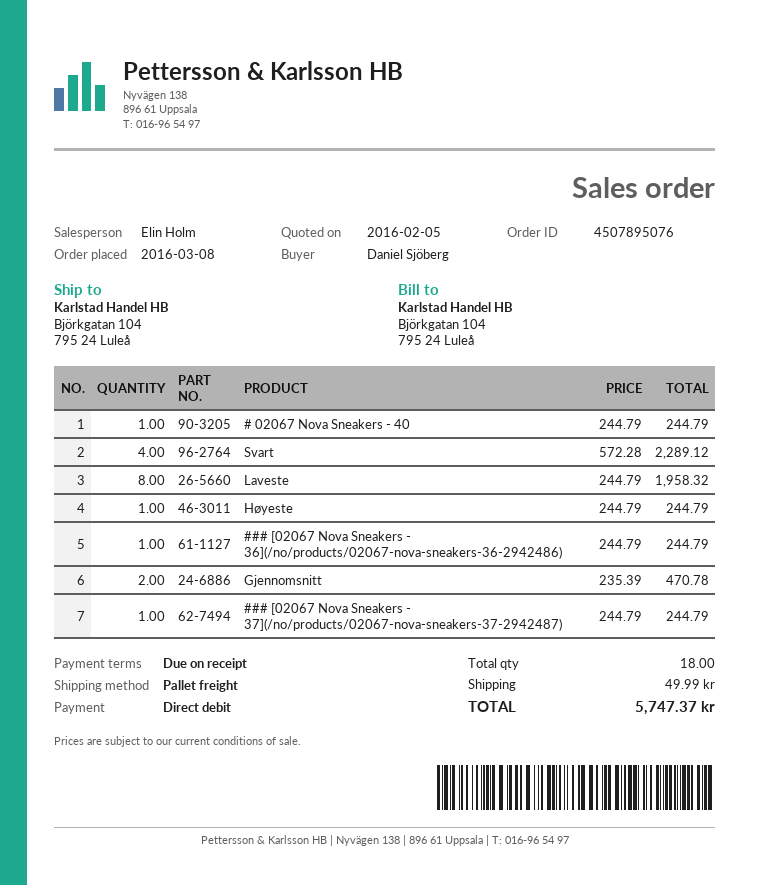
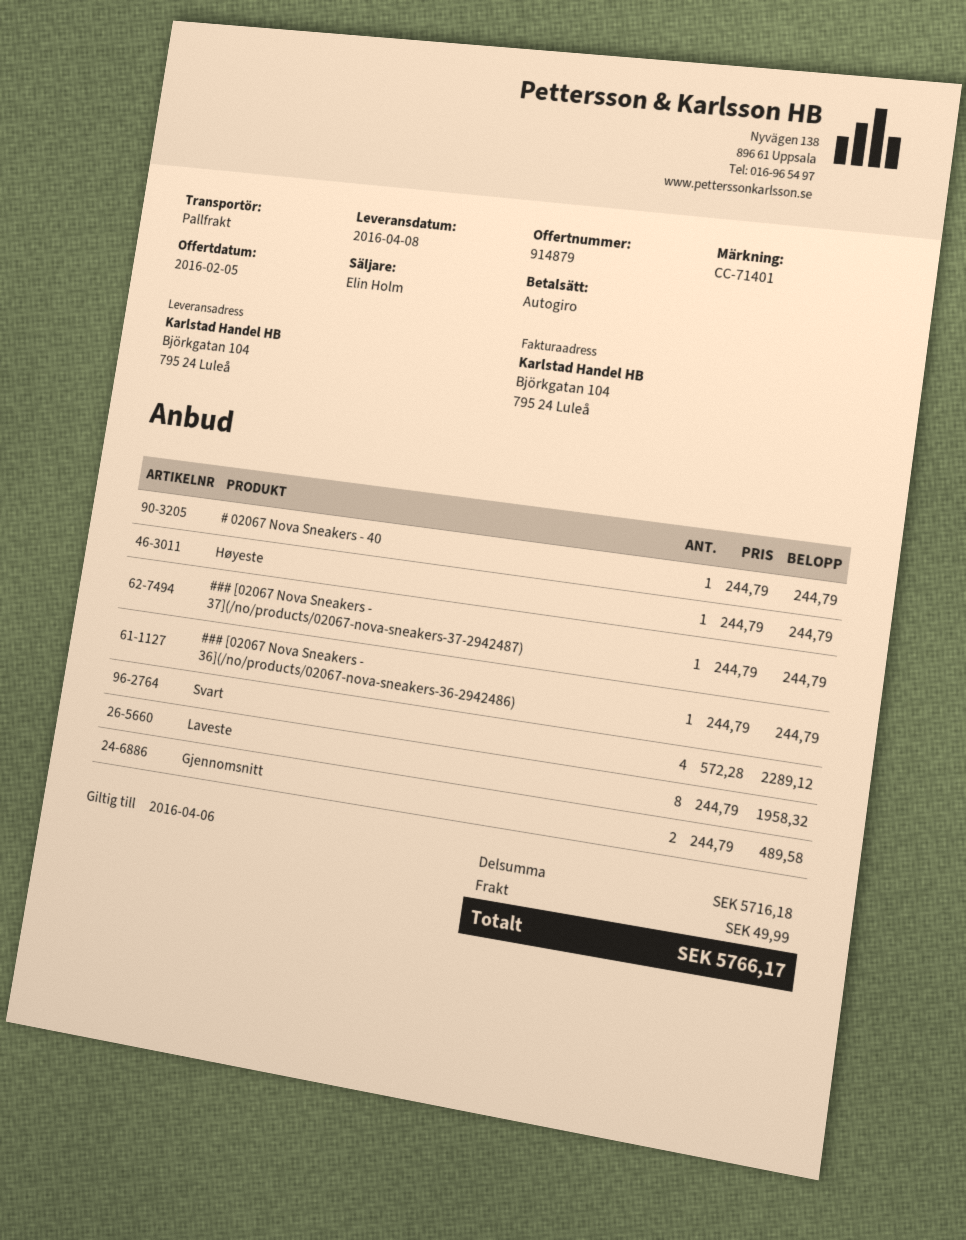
Gjennomsnitt: 2 x 235.39 = 470.78 -> 2 x 244.79 = 489.58
total: 5747.37 -> 5766.17

